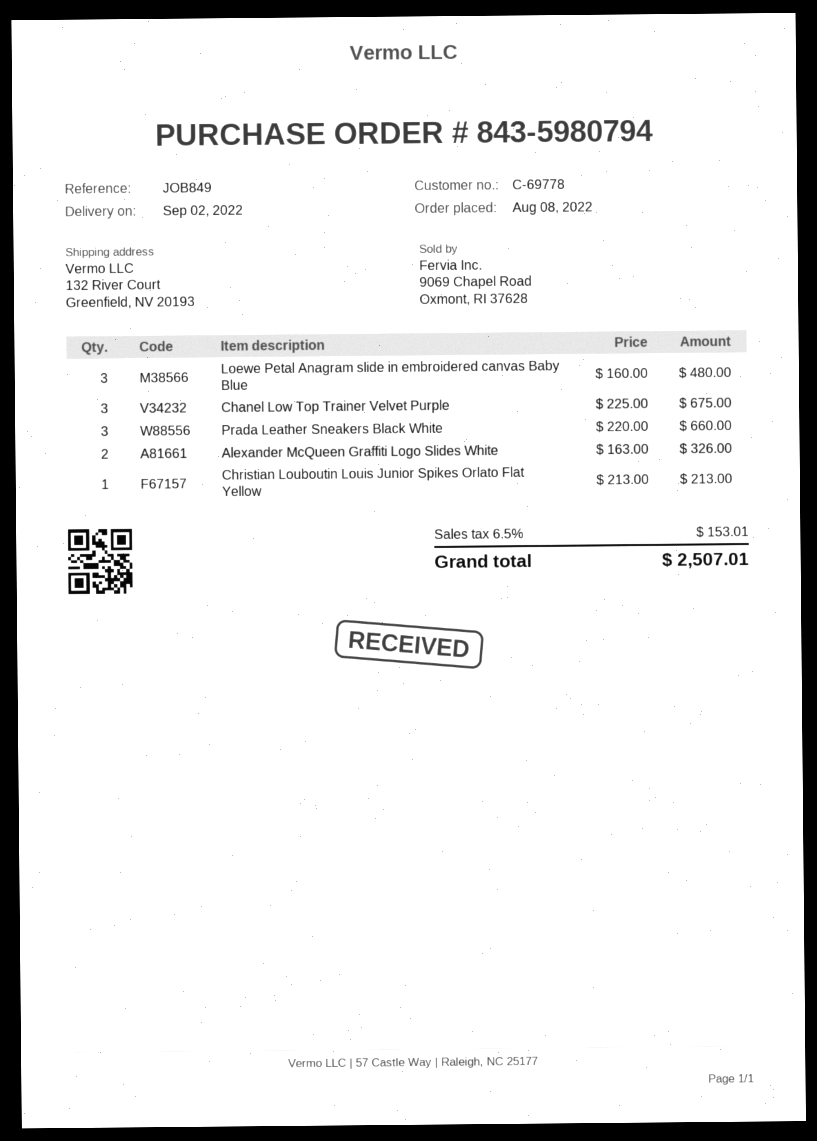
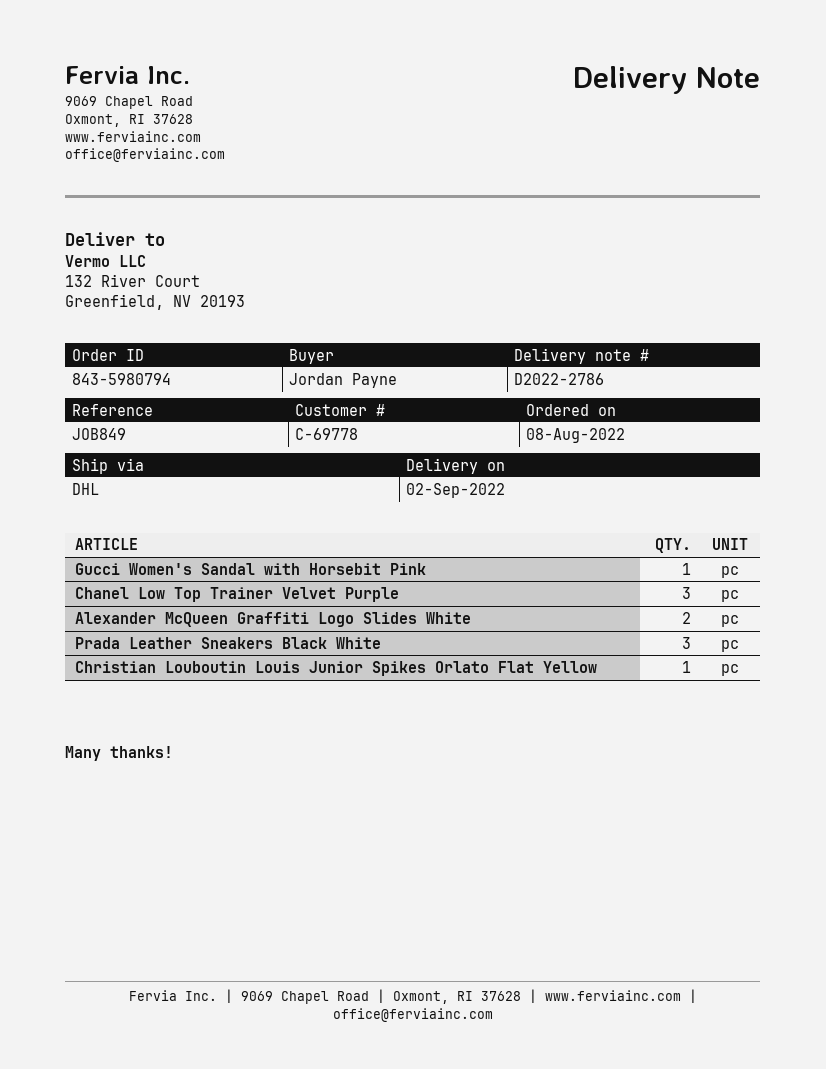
Loewe Petal Anagram slide in embroidered canvas Baby Blue: 3 -> none
Gucci Women's Sandal with Horsebit Pink: none -> 1

